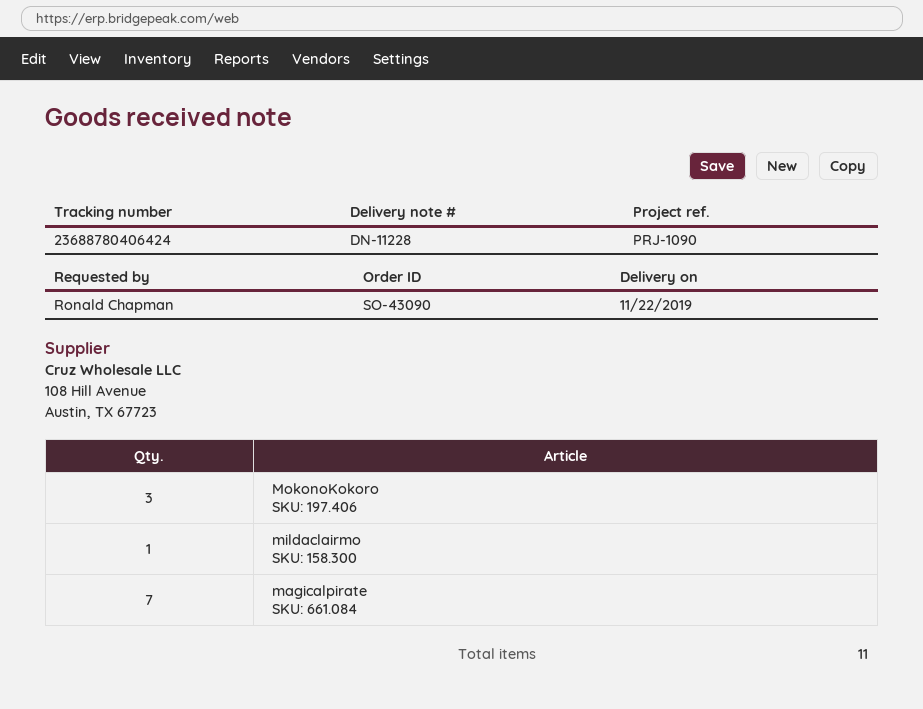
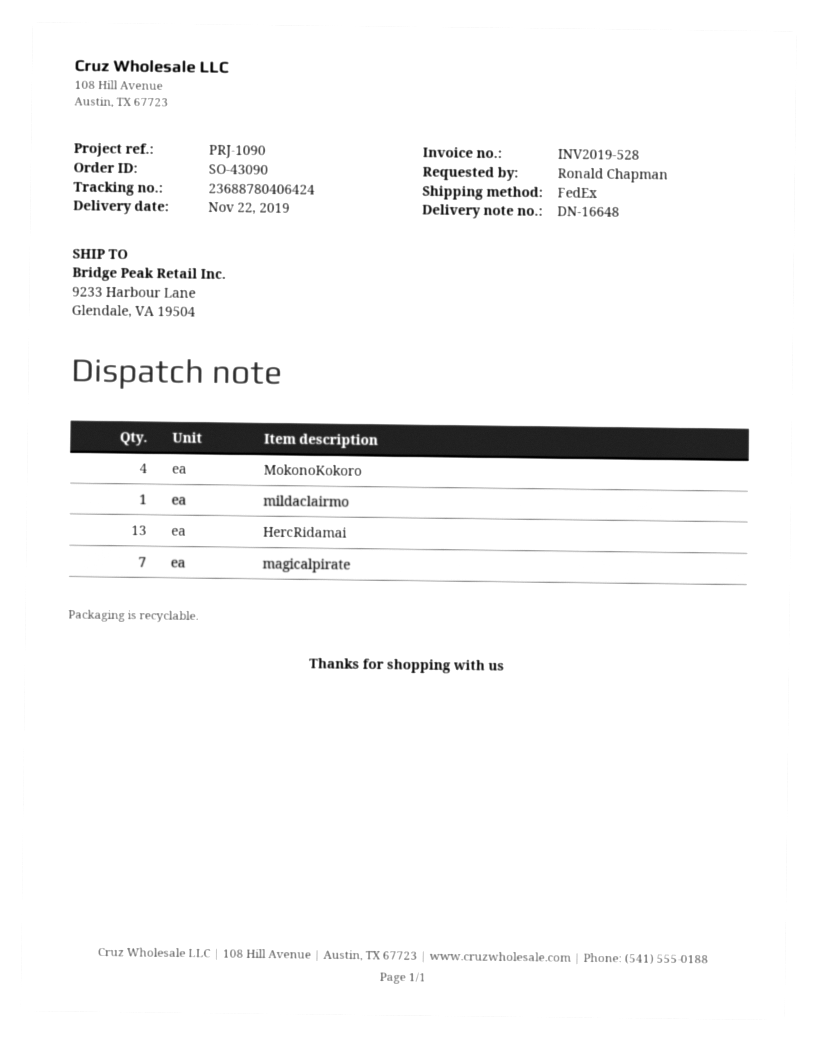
delivery note number: DN-11228 -> DN-16648
MokonoKokoro: 3 -> 4
HercRidamai: none -> 13

